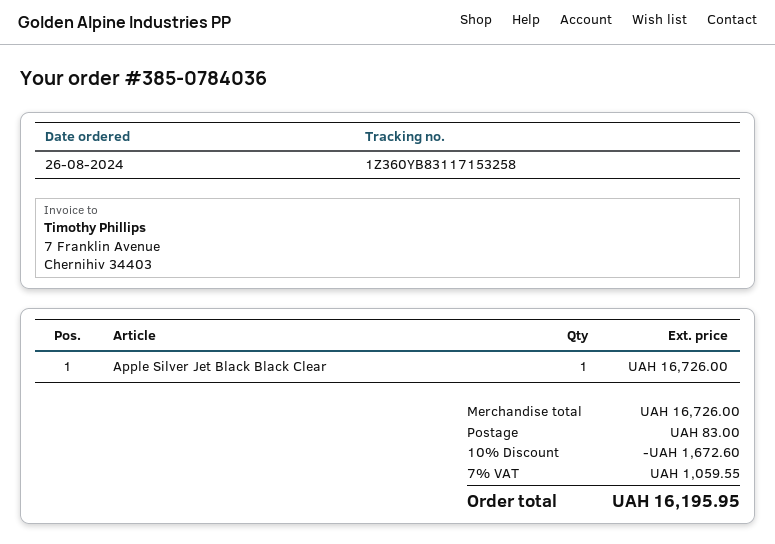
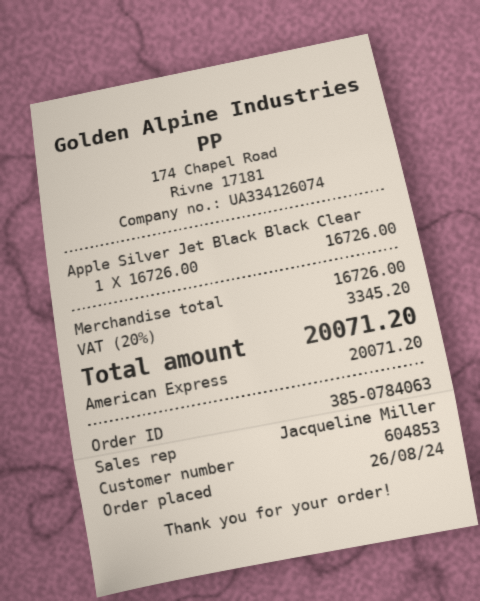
order number: 385-0784036 -> 385-0784063
discount: 10% = 1672.60 -> none
shipping: 83.00 -> none
tax: 7% = 1059.55 -> 20% = 3345.20
total: 16195.95 -> 20071.20

